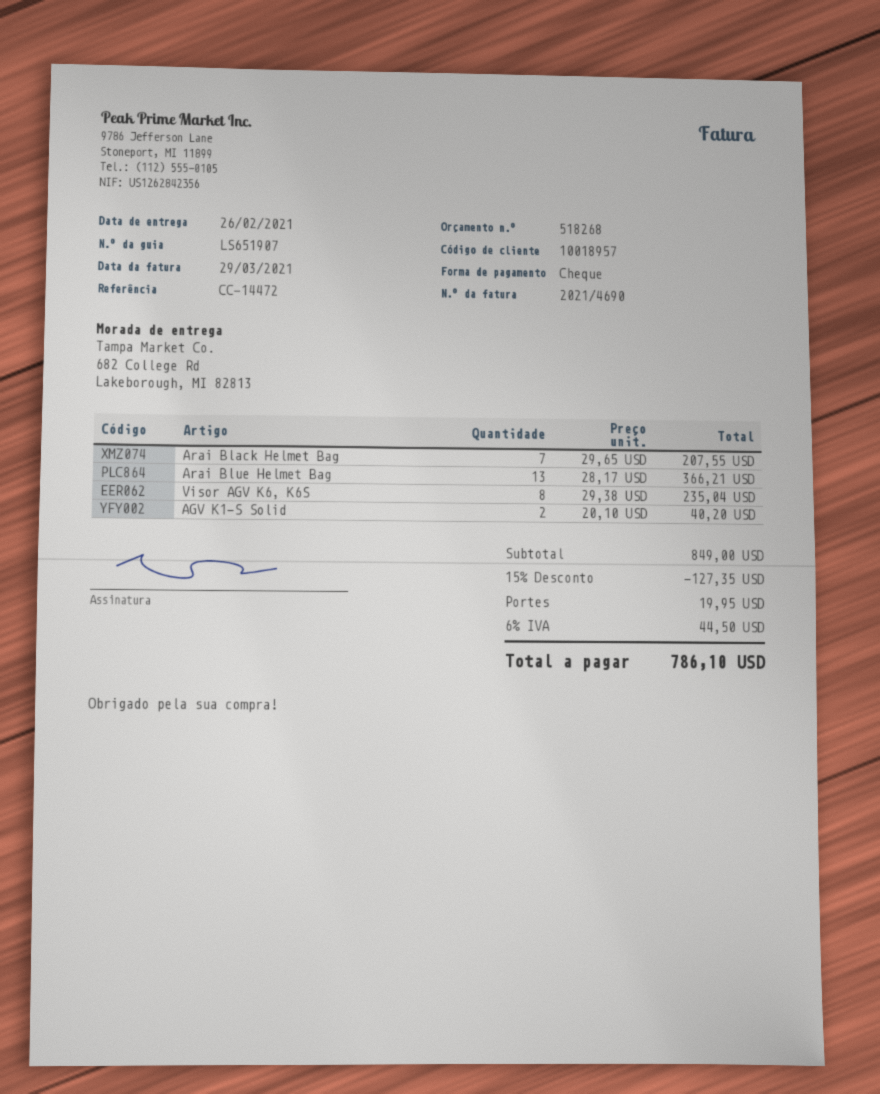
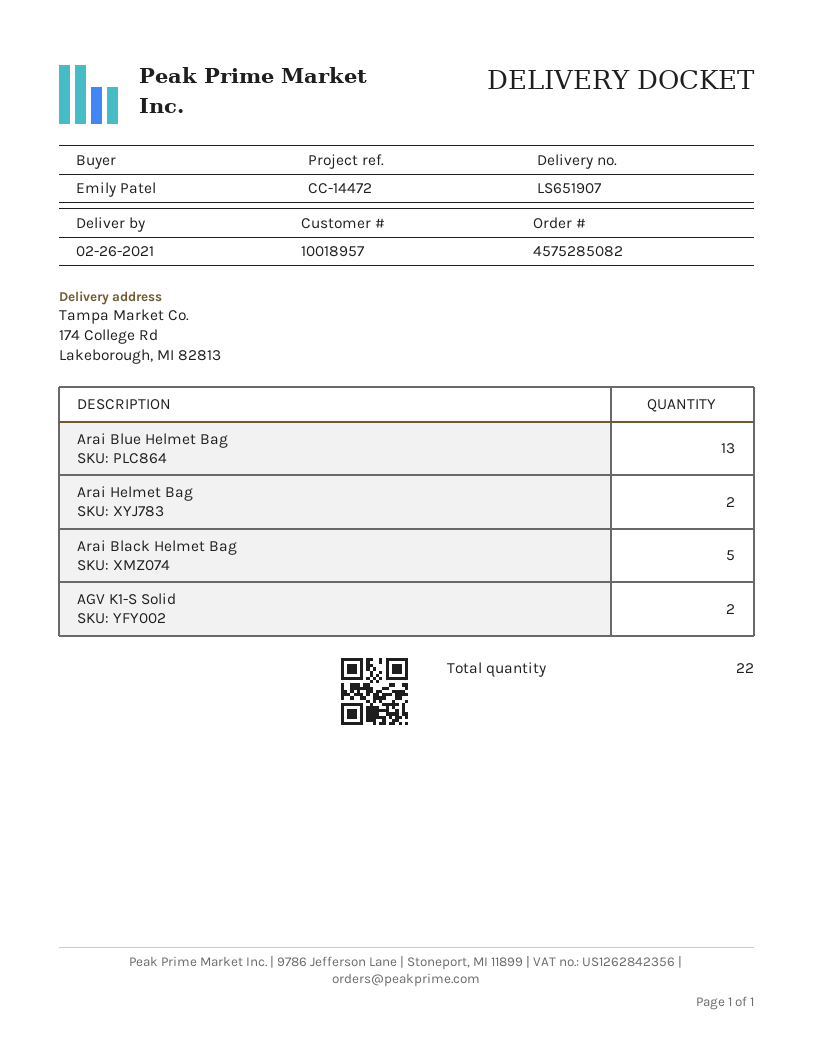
ship to: 682 College Rd, Lakeborough, MI 82813 -> 174 College Rd, Lakeborough, MI 82813
Arai Black Helmet Bag: 7 -> 5
Visor AGV K6, K6S: 8 -> none
Arai Helmet Bag: none -> 2

